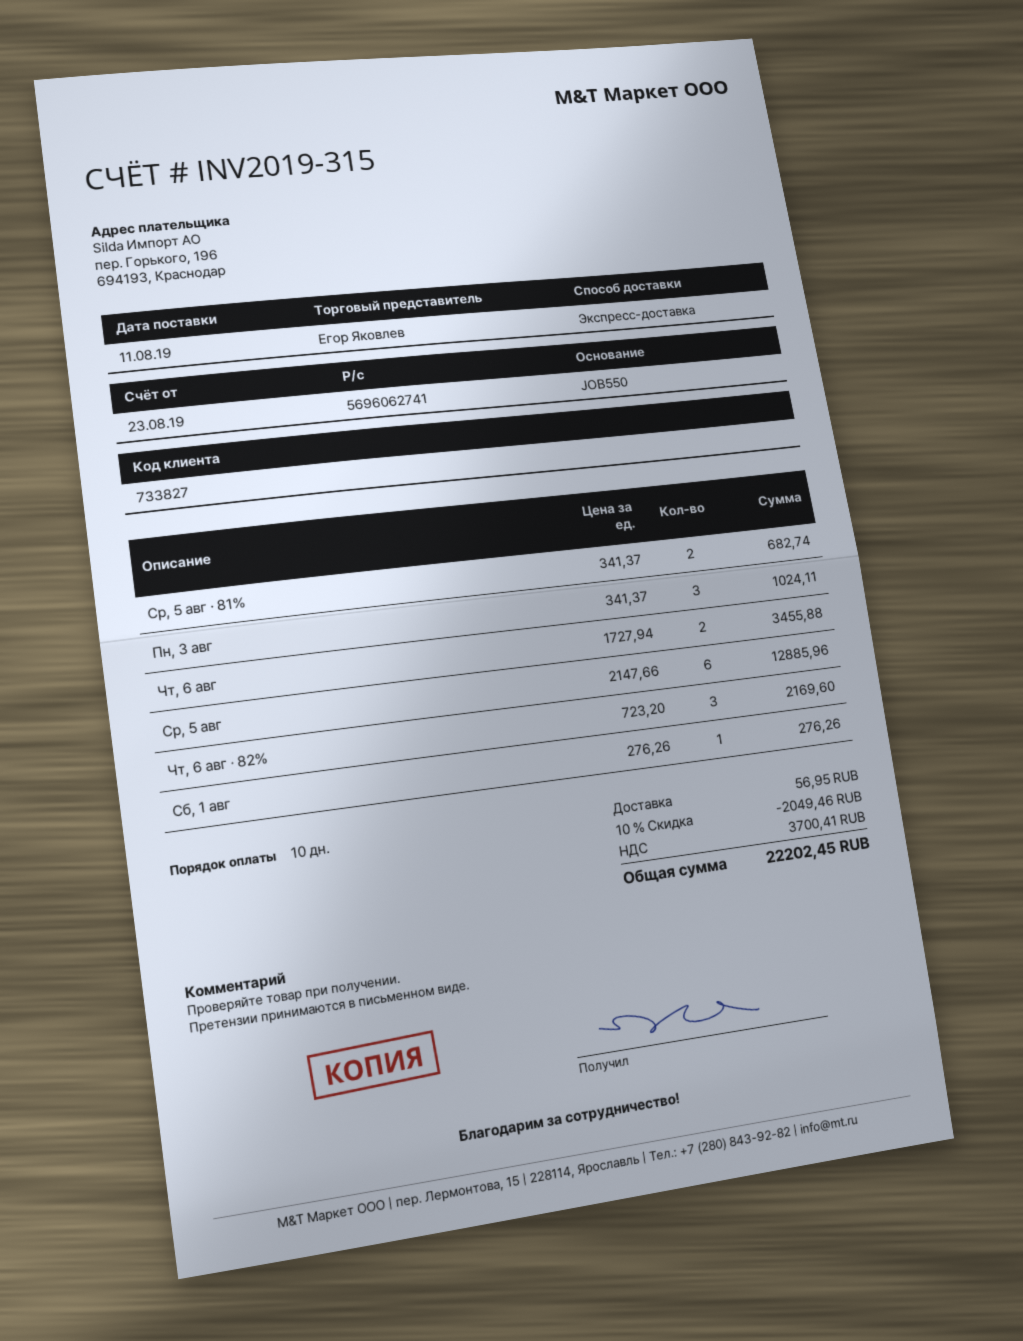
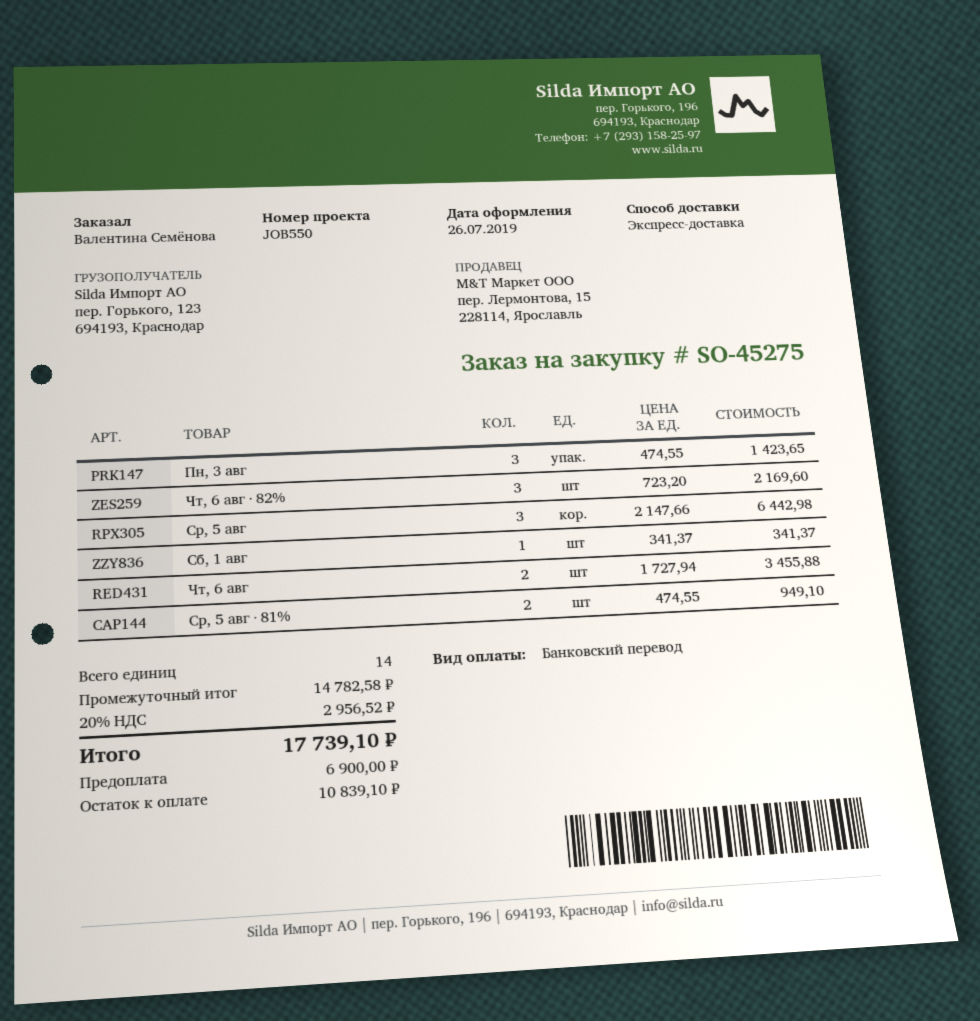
Ср, 5 авг · 81%: 2 x 341.37 = 682.74 -> 2 x 474.55 = 949.10
Пн, 3 авг: 3 x 341.37 = 1024.11 -> 3 x 474.55 = 1423.65
Ср, 5 авг: 6 x 2147.66 = 12885.96 -> 3 x 2147.66 = 6442.98
Сб, 1 авг: 1 x 276.26 = 276.26 -> 1 x 341.37 = 341.37
discount: 10% = 2049.46 -> none
shipping: 56.95 -> none
tax: 3700.41 -> 2956.52
total: 22202.45 -> 17739.10

